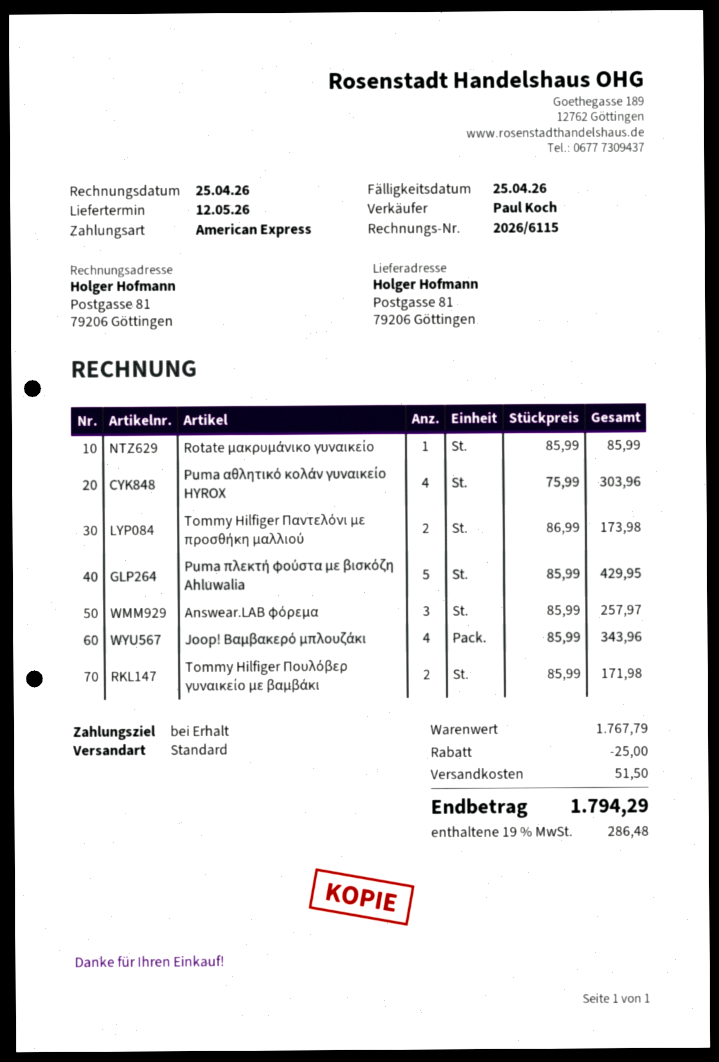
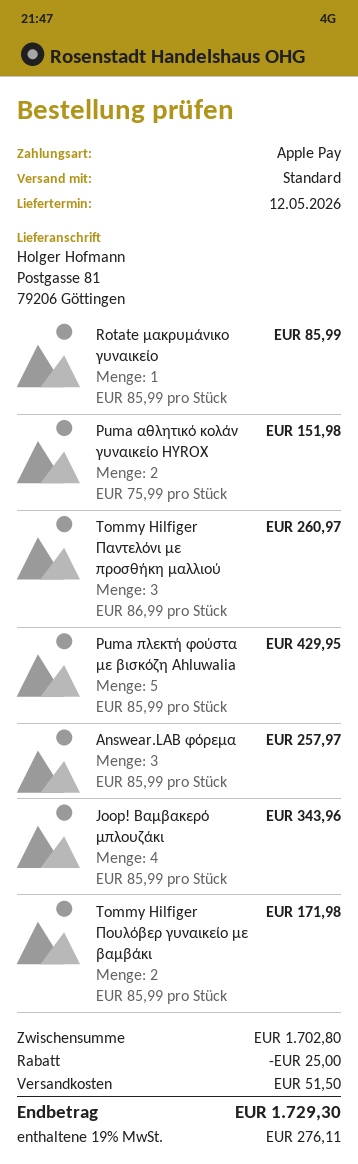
payment method: American Express -> Apple Pay
Puma αθλητικό κολάν γυναικείο HYROX: 4 x 75.99 = 303.96 -> 2 x 75.99 = 151.98
Tommy Hilfiger Παντελόνι με προσθήκη μαλλιού: 2 x 86.99 = 173.98 -> 3 x 86.99 = 260.97
subtotal: 1767.79 -> 1702.80
tax: 19% = 286.48 -> 19% = 276.11
total: 1794.29 -> 1729.30

